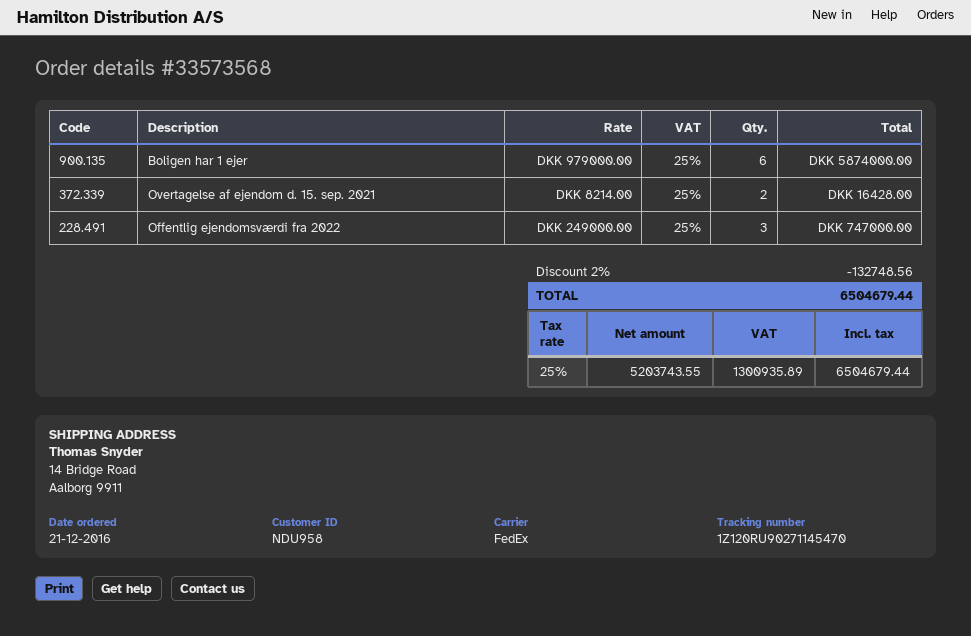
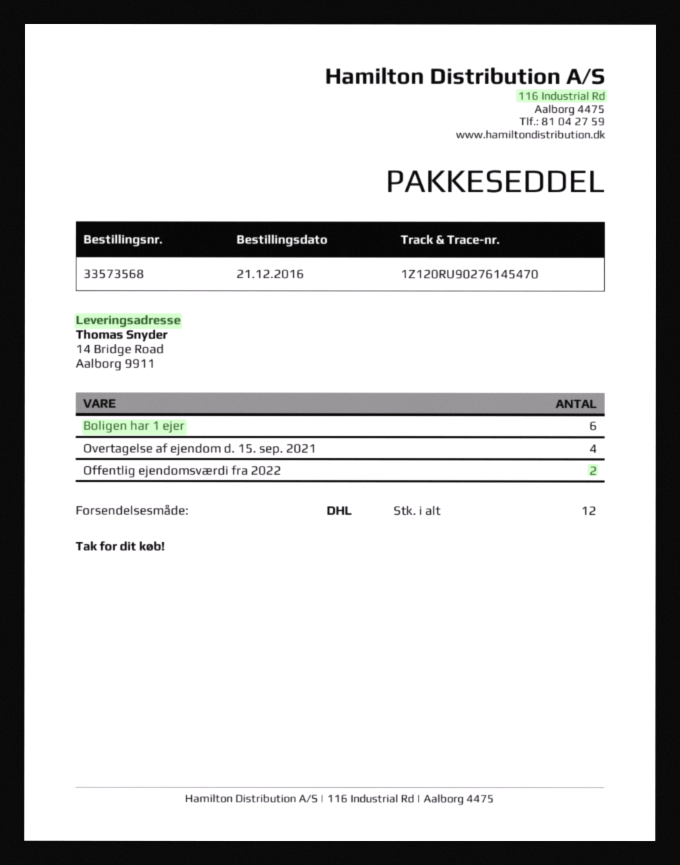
shipping method: FedEx -> DHL
tracking number: 1Z120RU90271145470 -> 1Z120RU90276145470
Overtagelse af ejendom d. 15. sep. 2021: 2 -> 4
Offentlig ejendomsværdi fra 2022: 3 -> 2

